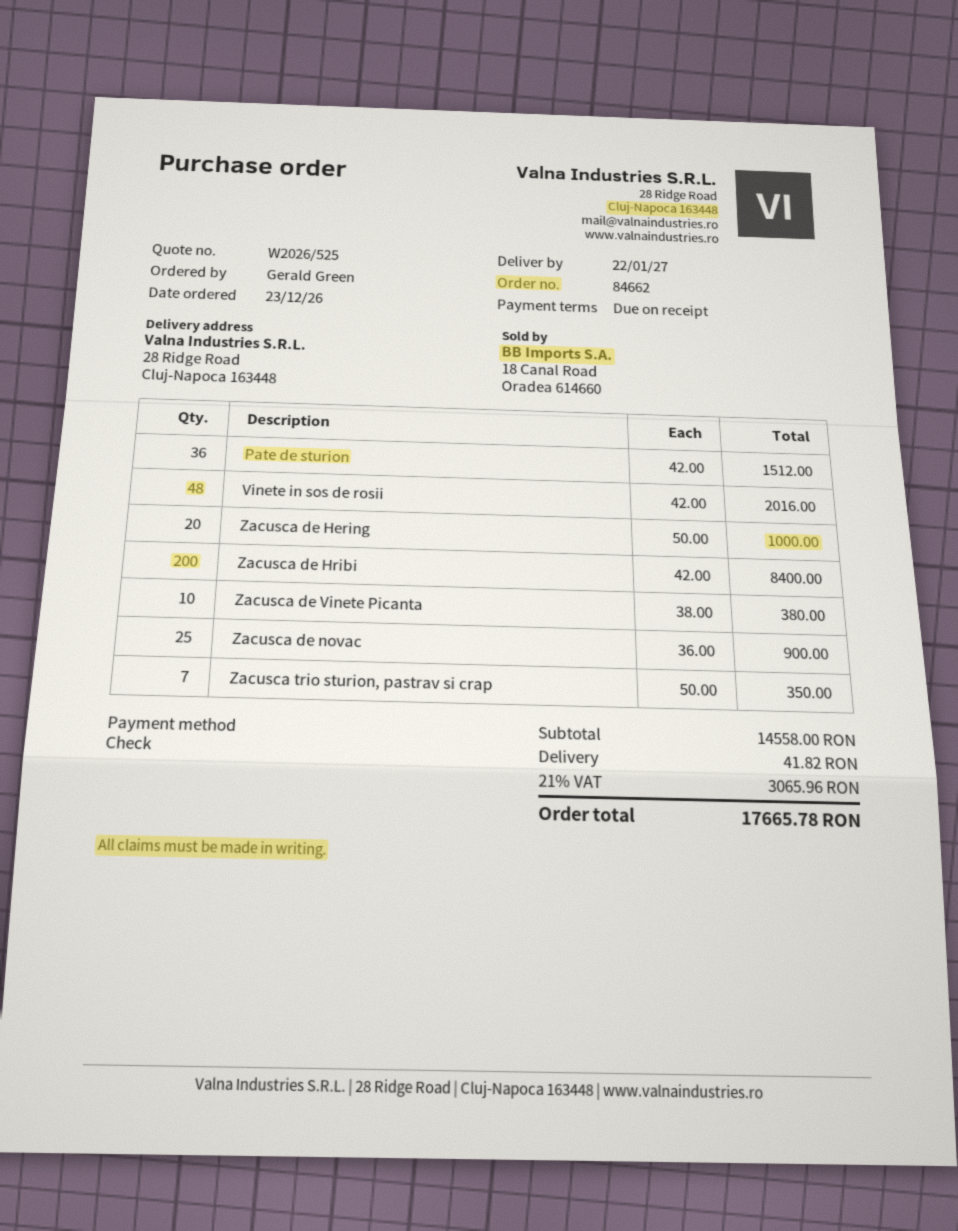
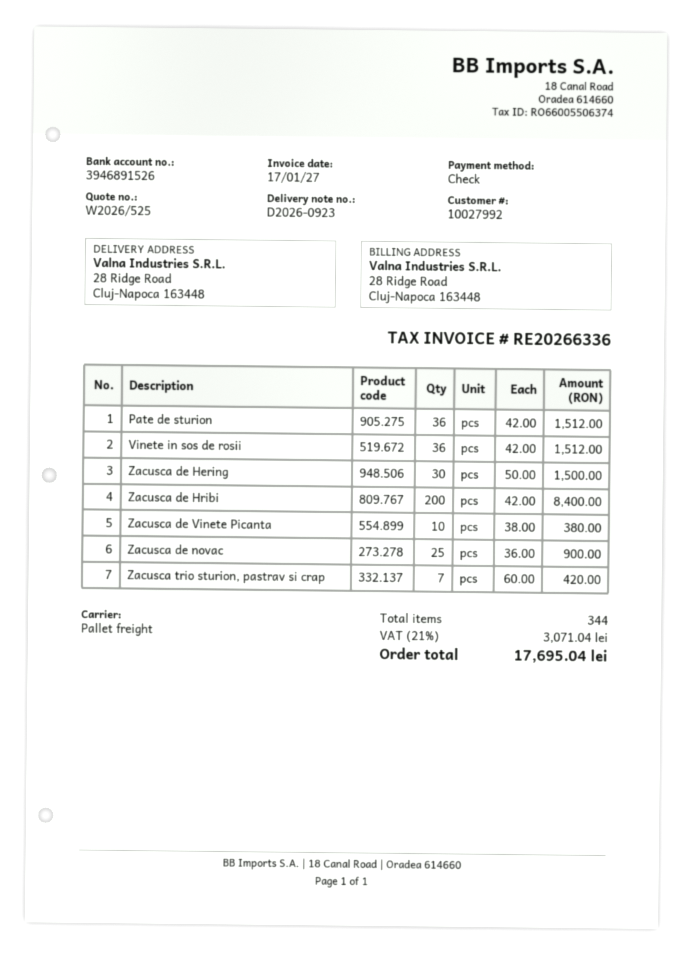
Vinete in sos de rosii: 48 x 42.00 = 2016.00 -> 36 x 42.00 = 1512.00
Zacusca de Hering: 20 x 50.00 = 1000.00 -> 30 x 50.00 = 1500.00
Zacusca trio sturion, pastrav si crap: 7 x 50.00 = 350.00 -> 7 x 60.00 = 420.00
shipping: 41.82 -> none
tax: 21% = 3065.96 -> 21% = 3071.04
total: 17665.78 -> 17695.04

